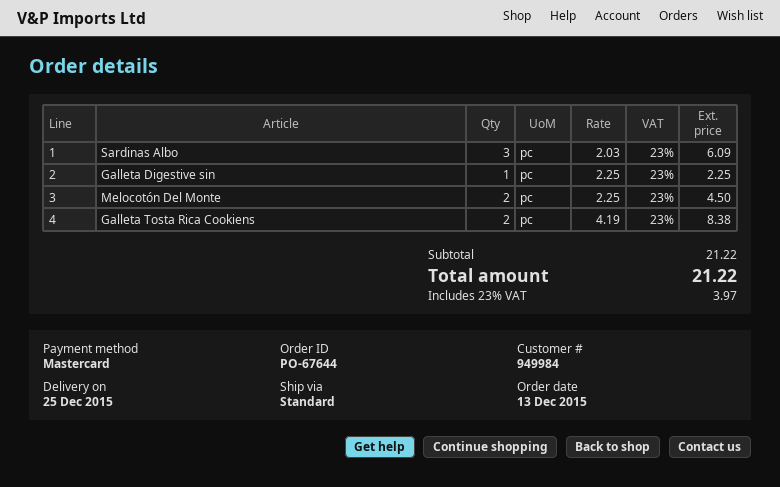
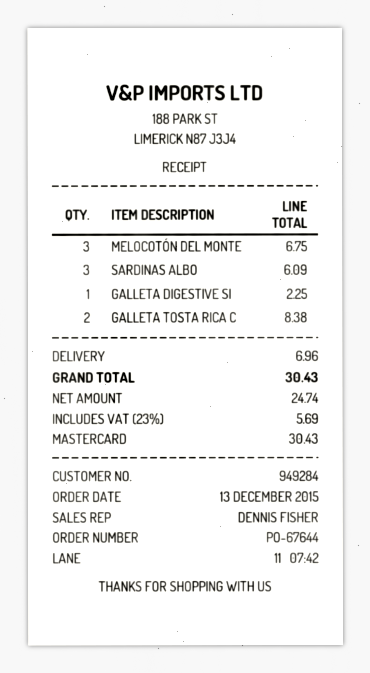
customer number: 949984 -> 949284
Melocotón Del Monte: 2 for 4.50 -> 3 for 6.75
shipping: none -> 6.96
tax: 23% = 3.97 -> 23% = 5.69
total: 21.22 -> 30.43

